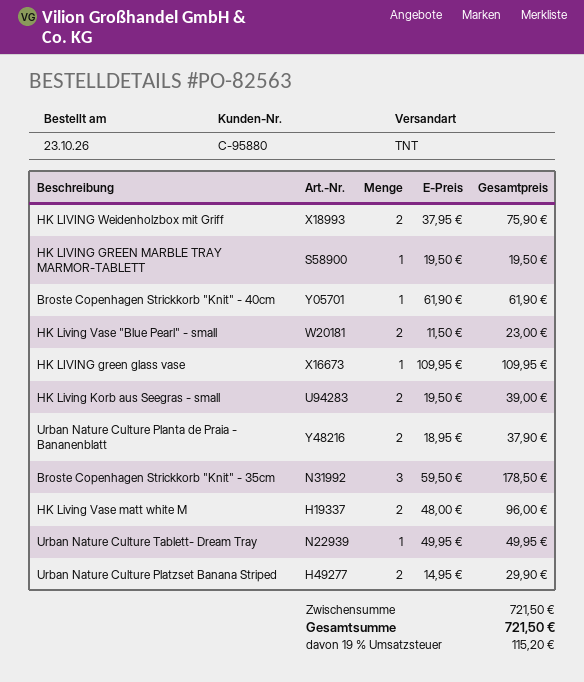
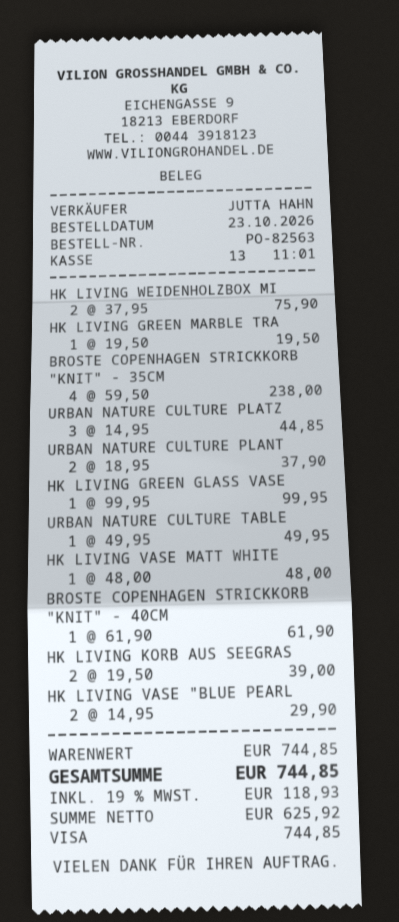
HK Living Vase "Blue Pearl" - small: 2 x 11.50 = 23.00 -> 2 x 14.95 = 29.90
HK LIVING green glass vase: 1 x 109.95 = 109.95 -> 1 x 99.95 = 99.95
Broste Copenhagen Strickkorb "Knit" - 35cm: 3 x 59.50 = 178.50 -> 4 x 59.50 = 238.00
HK Living Vase matt white M: 2 x 48.00 = 96.00 -> 1 x 48.00 = 48.00
Urban Nature Culture Platzset Banana Striped: 2 x 14.95 = 29.90 -> 3 x 14.95 = 44.85
subtotal: 721.50 -> 744.85
tax: 19% = 115.20 -> 19% = 118.93
total: 721.50 -> 744.85

